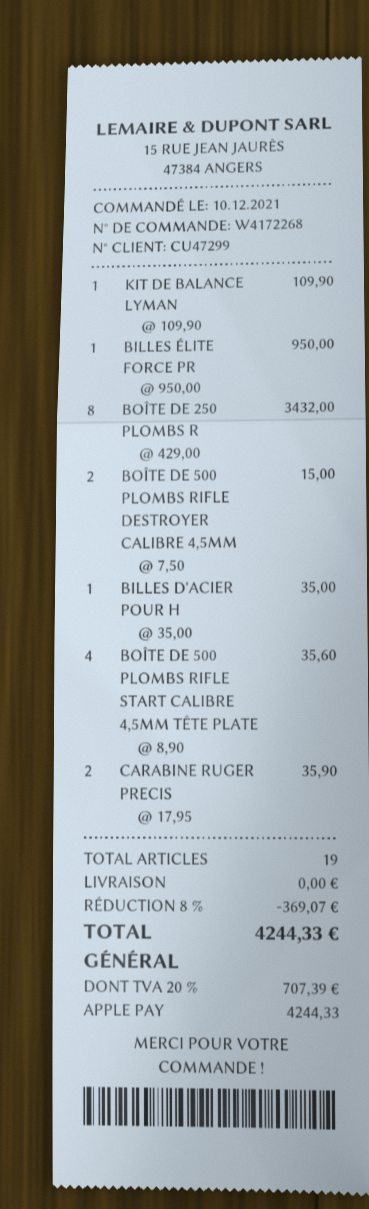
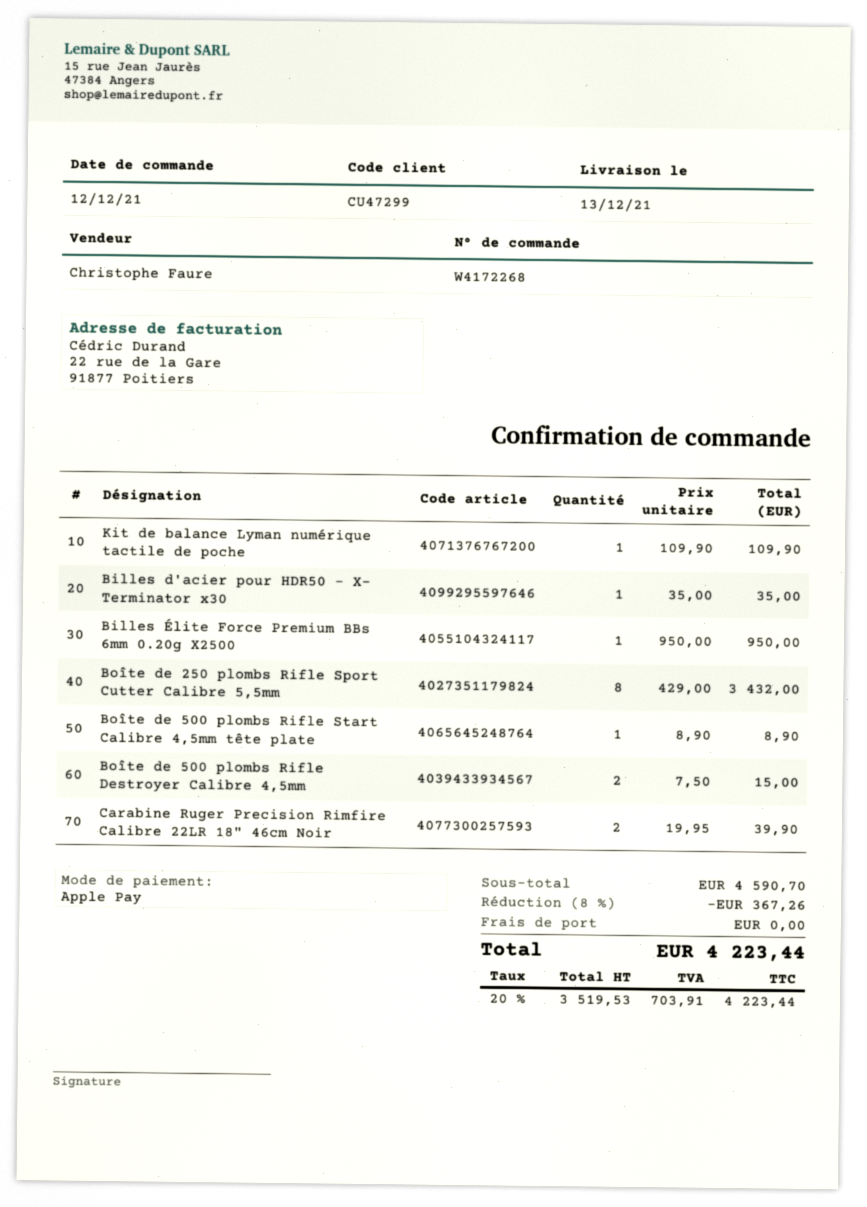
order date: 2021-12-10 -> 2021-12-12
BOÎTE DE 500 PLOMBS RIFLE START CALIBRE 4,5MM TÊTE PLATE: 4 x 8.90 = 35.60 -> 1 x 8.90 = 8.90
CARABINE RUGER PRECIS: 2 x 17.95 = 35.90 -> 2 x 19.95 = 39.90
discount: 8% = 369.07 -> 8% = 367.26
tax: 20% = 707.39 -> 20% = 703.91
total: 4244.33 -> 4223.44

